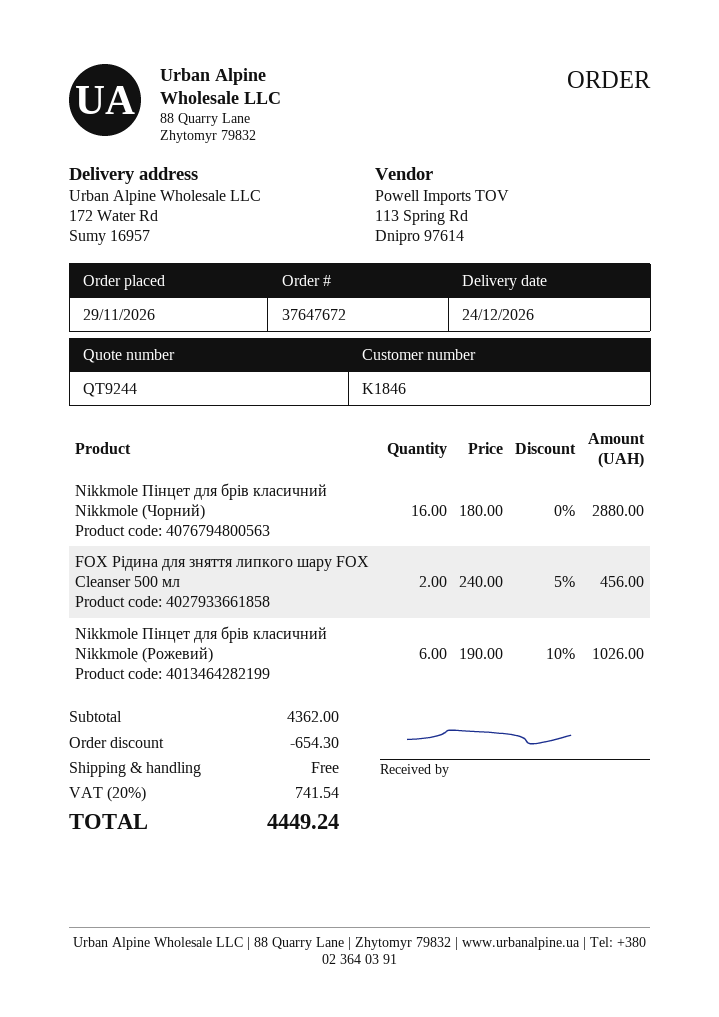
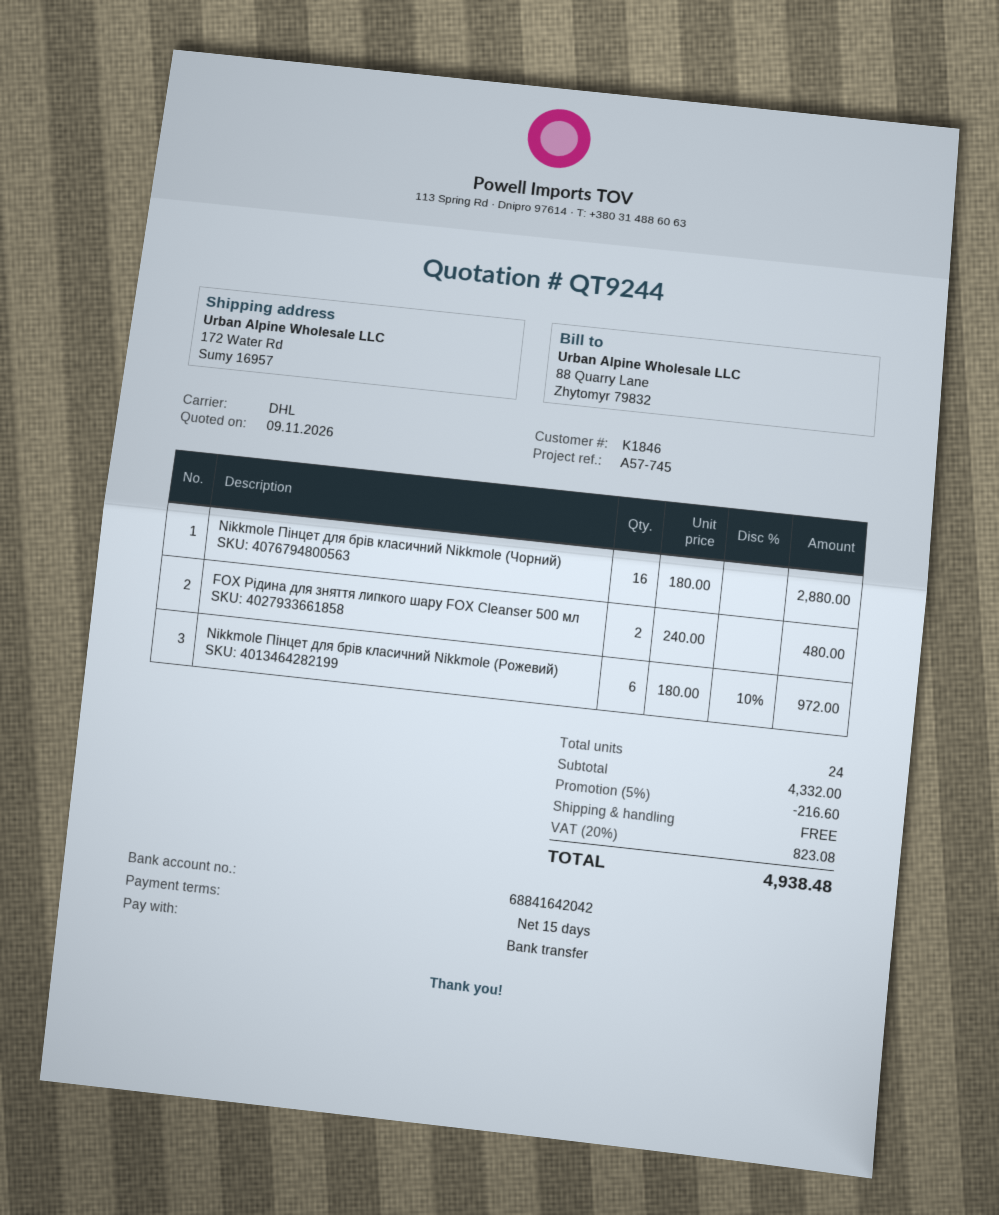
FOX Рідина для зняття липкого шару FOX Cleanser 500 мл: 2 x 240.00 - 5% = 456.00 -> 2 x 240.00 = 480.00
Nikkmole Пінцет для брів класичний Nikkmole (Рожевий): 6 x 190.00 - 10% = 1026.00 -> 6 x 180.00 - 10% = 972.00
subtotal: 4362.00 -> 4332.00
discount: 654.30 -> 216.60
tax: 20% = 741.54 -> 20% = 823.08
total: 4449.24 -> 4938.48

